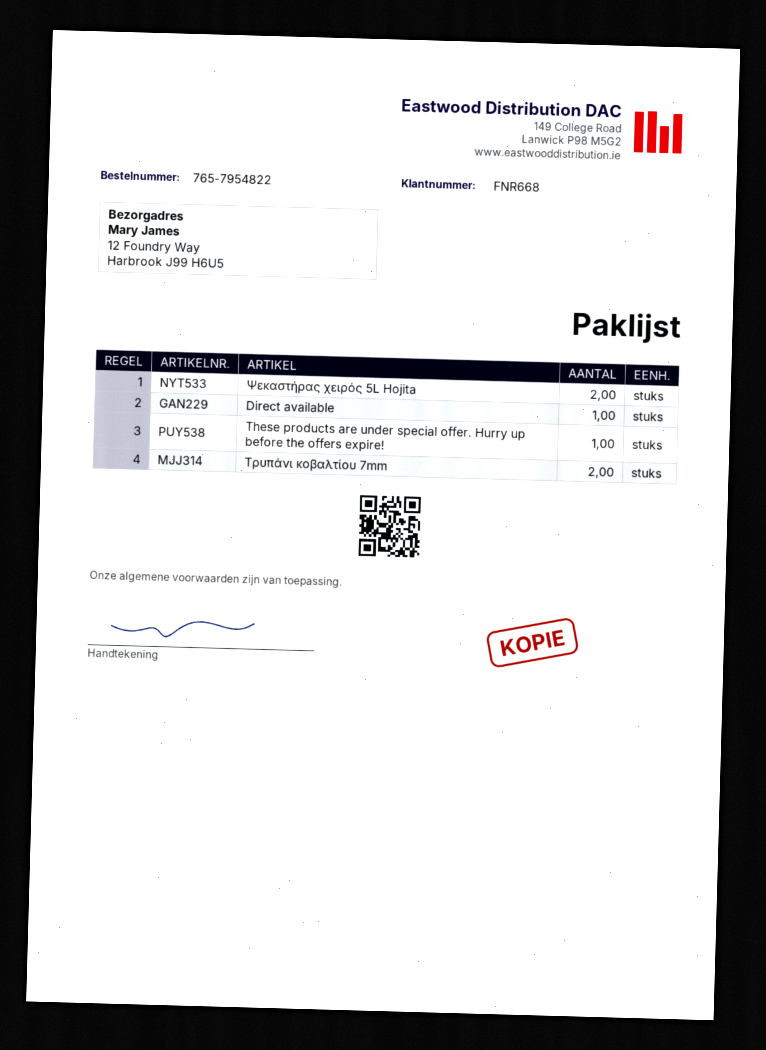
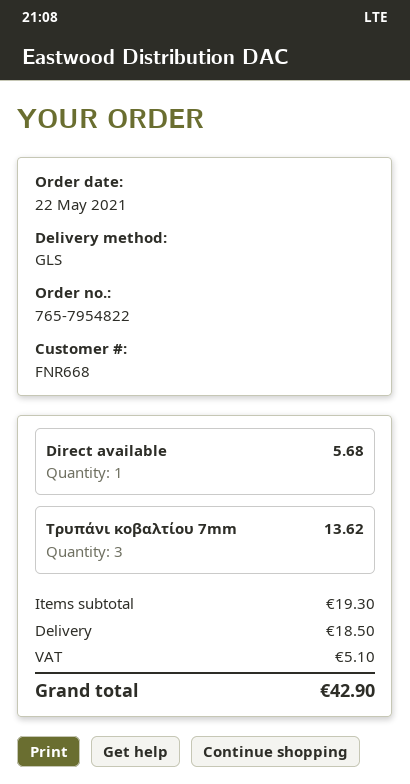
Ψεκαστήρας χειρός 5L Hojita: 2 -> none
These products are under special offer. Hurry up before the offers expire!: 1 -> none
Τρυπάνι κοβαλτίου 7mm: 2 -> 3

